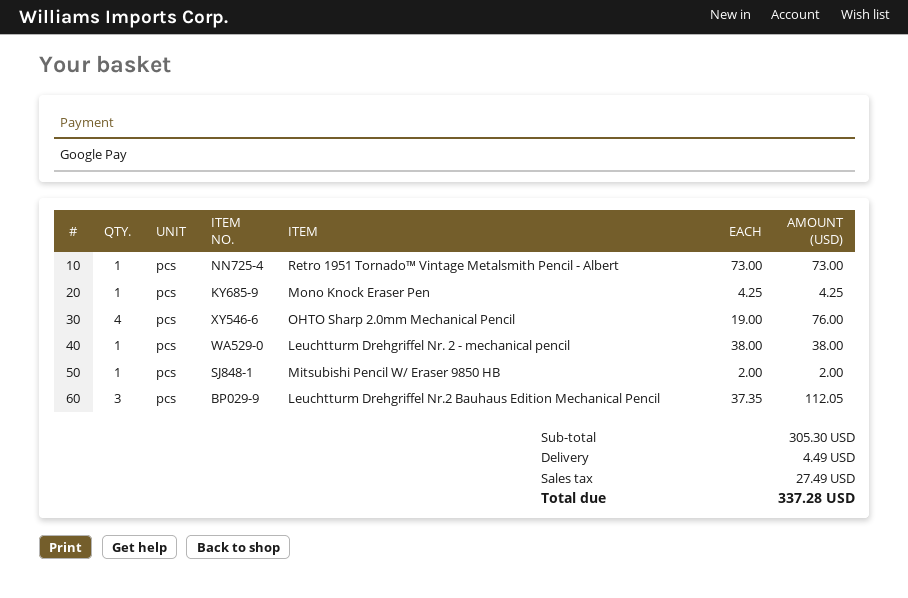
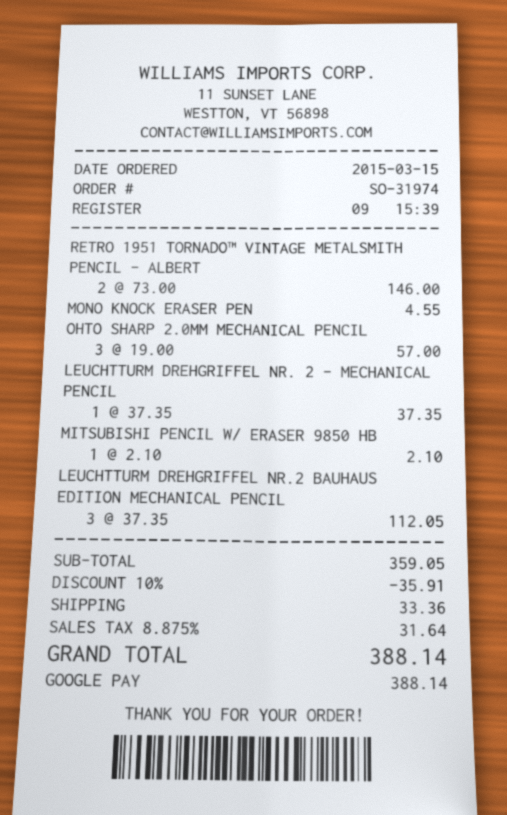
Retro 1951 Tornado™ Vintage Metalsmith Pencil - Albert: 1 x 73.00 = 73.00 -> 2 x 73.00 = 146.00
Mono Knock Eraser Pen: 1 x 4.25 = 4.25 -> 1 x 4.55 = 4.55
OHTO Sharp 2.0mm Mechanical Pencil: 4 x 19.00 = 76.00 -> 3 x 19.00 = 57.00
Leuchtturm Drehgriffel Nr. 2 - mechanical pencil: 1 x 38.00 = 38.00 -> 1 x 37.35 = 37.35
Mitsubishi Pencil W/ Eraser 9850 HB: 1 x 2.00 = 2.00 -> 1 x 2.10 = 2.10
subtotal: 305.30 -> 359.05
discount: none -> 10% = 35.91
shipping: 4.49 -> 33.36
tax: 27.49 -> 31.64
total: 337.28 -> 388.14

